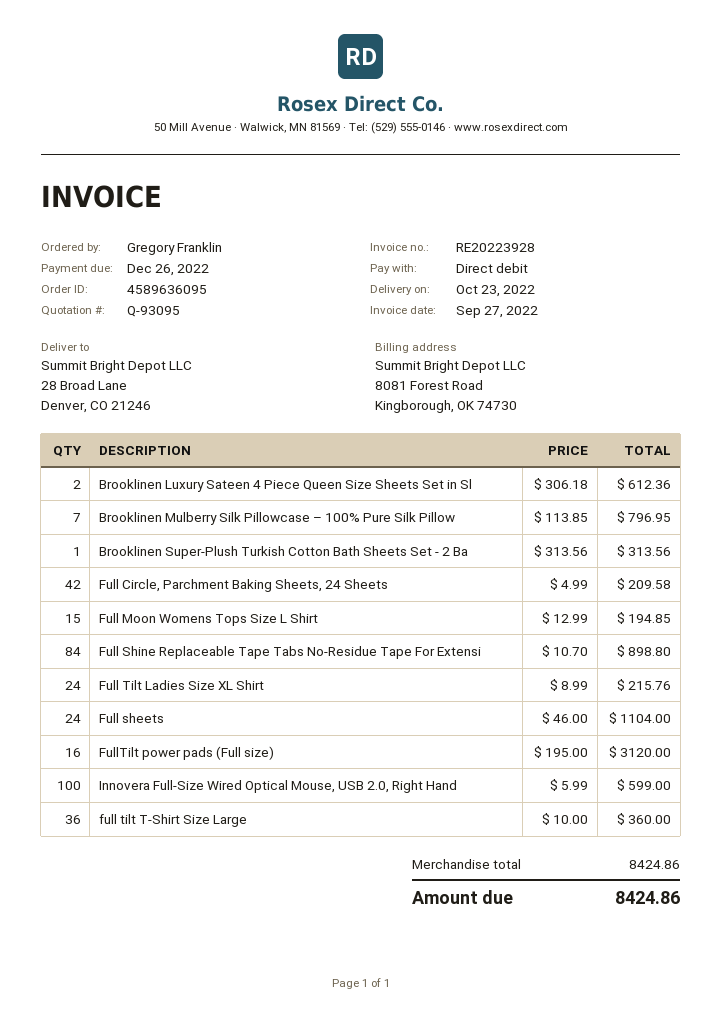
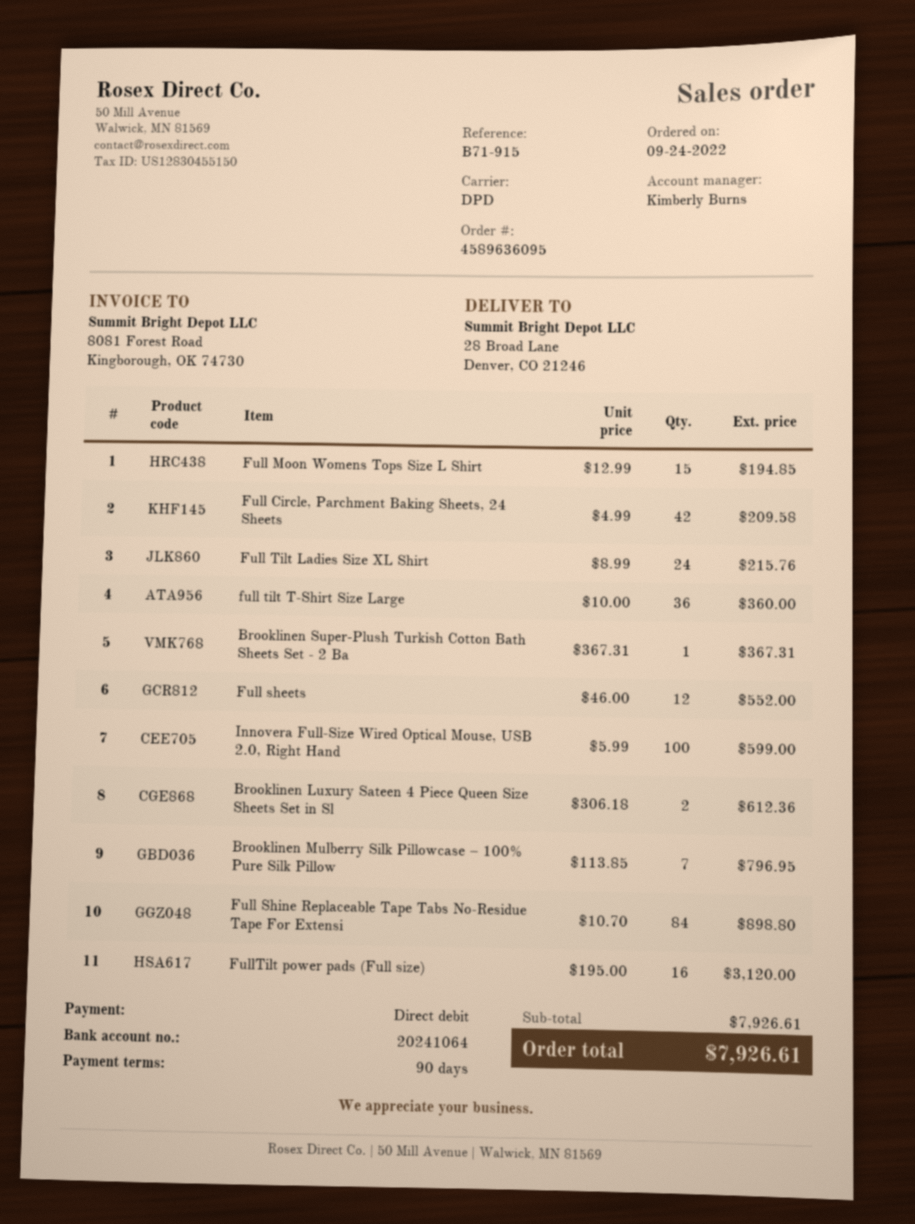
Brooklinen Super-Plush Turkish Cotton Bath Sheets Set - 2 Ba: 1 x 313.56 = 313.56 -> 1 x 367.31 = 367.31
Full sheets: 24 x 46.00 = 1104.00 -> 12 x 46.00 = 552.00
subtotal: 8424.86 -> 7926.61
total: 8424.86 -> 7926.61

